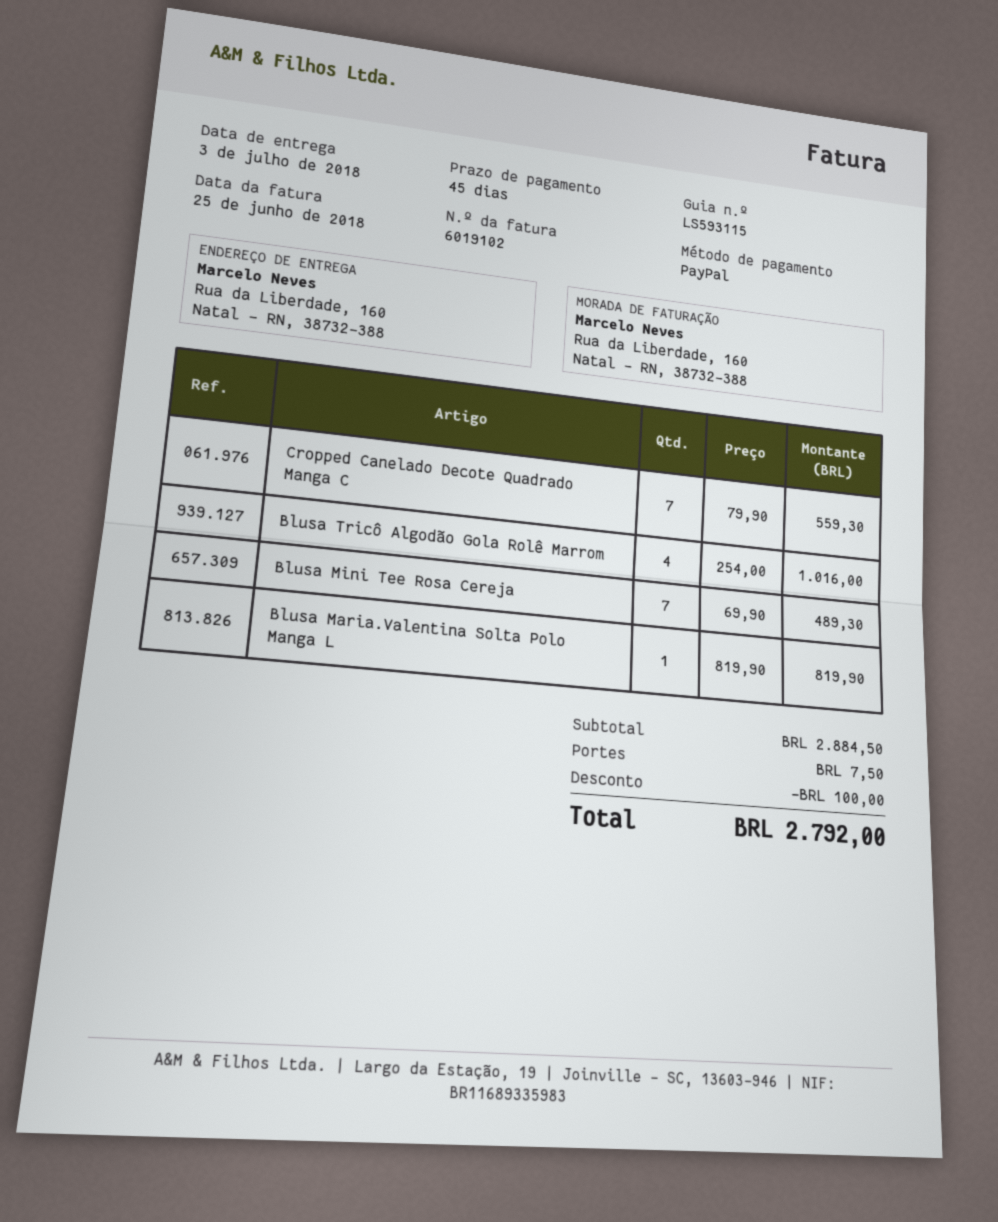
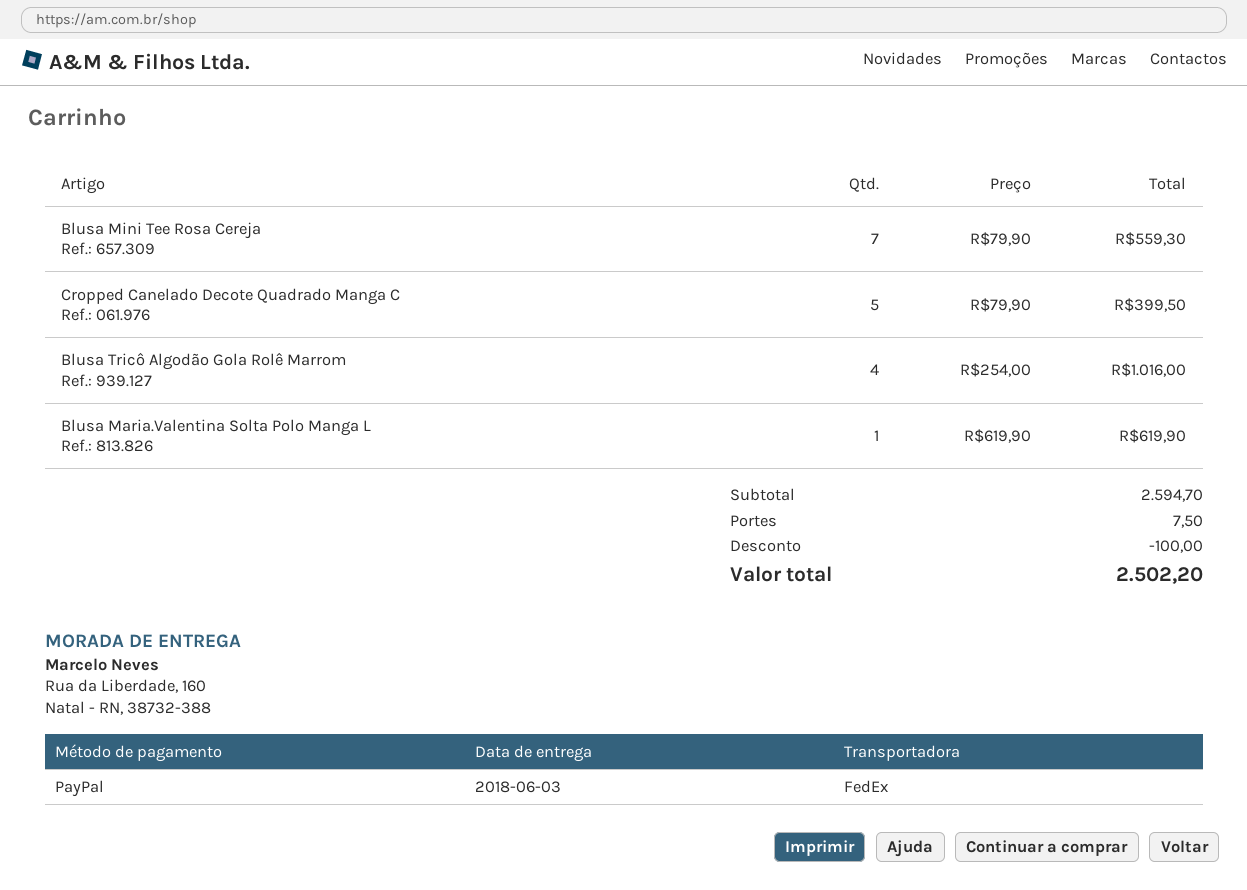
delivery date: 2018-07-03 -> 2018-06-03
Cropped Canelado Decote Quadrado Manga C: 7 x 79.90 = 559.30 -> 5 x 79.90 = 399.50
Blusa Mini Tee Rosa Cereja: 7 x 69.90 = 489.30 -> 7 x 79.90 = 559.30
Blusa Maria.Valentina Solta Polo Manga L: 1 x 819.90 = 819.90 -> 1 x 619.90 = 619.90
subtotal: 2884.50 -> 2594.70
total: 2792.00 -> 2502.20

